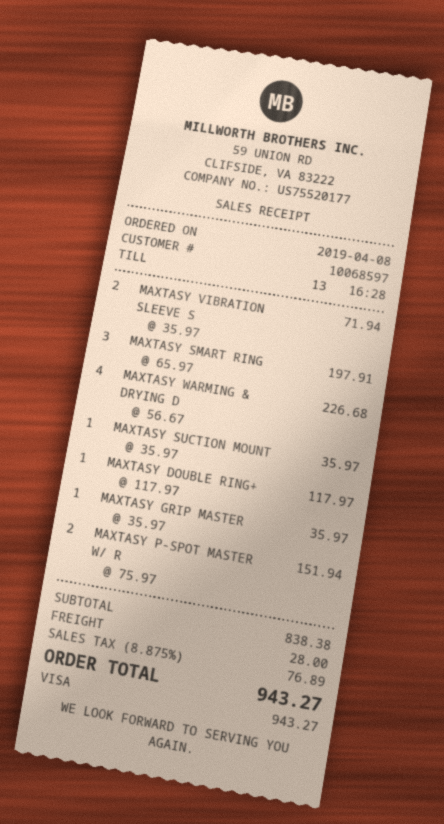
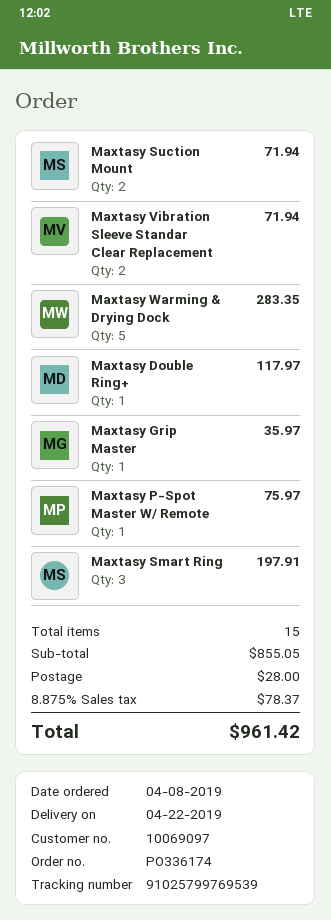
customer number: 10068597 -> 10069097
MAXTASY WARMING & DRYING D: 4 for 226.68 -> 5 for 283.35
MAXTASY SUCTION MOUNT: 1 for 35.97 -> 2 for 71.94
MAXTASY P-SPOT MASTER W/ R: 2 for 151.94 -> 1 for 75.97
subtotal: 838.38 -> 855.05
tax: 8.875% = 76.89 -> 8.875% = 78.37
total: 943.27 -> 961.42

